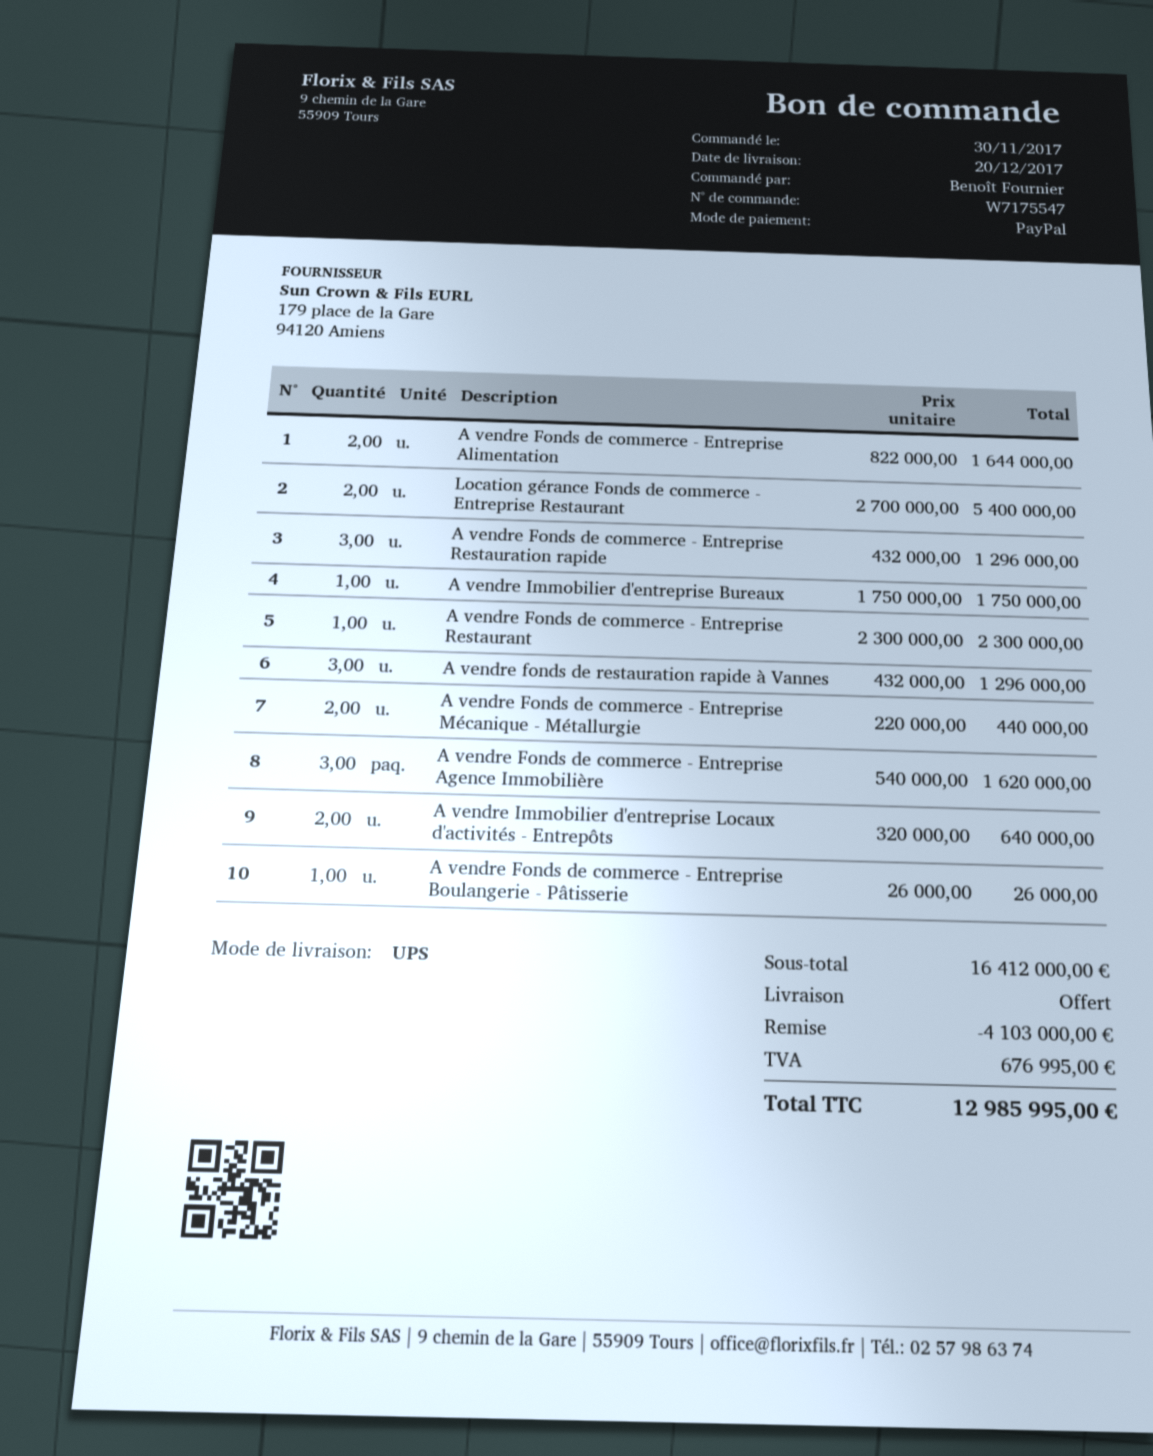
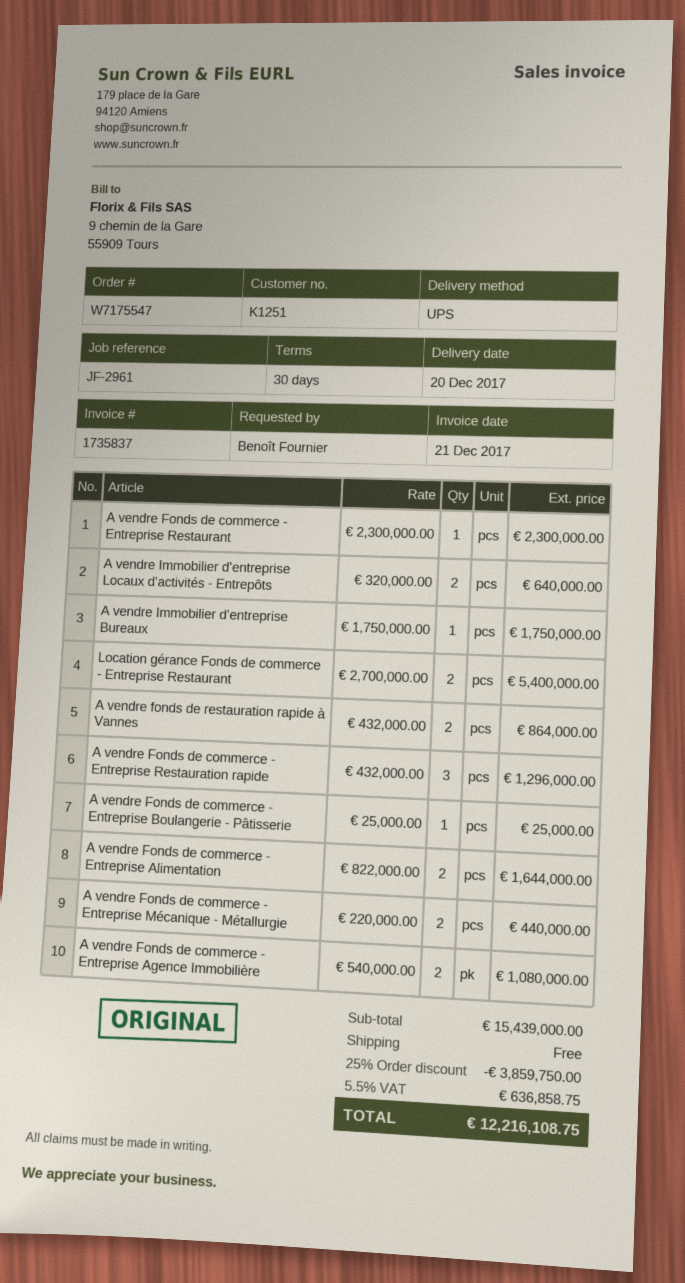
A vendre fonds de restauration rapide à Vannes: 3 x 432000.00 = 1296000.00 -> 2 x 432000.00 = 864000.00
A vendre Fonds de commerce - Entreprise Agence Immobilière: 3 x 540000.00 = 1620000.00 -> 2 x 540000.00 = 1080000.00
A vendre Fonds de commerce - Entreprise Boulangerie - Pâtisserie: 1 x 26000.00 = 26000.00 -> 1 x 25000.00 = 25000.00
subtotal: 16412000.00 -> 15439000.00
discount: 4103000.00 -> 3859750.00
tax: 676995.00 -> 636858.75
total: 12985995.00 -> 12216108.75

